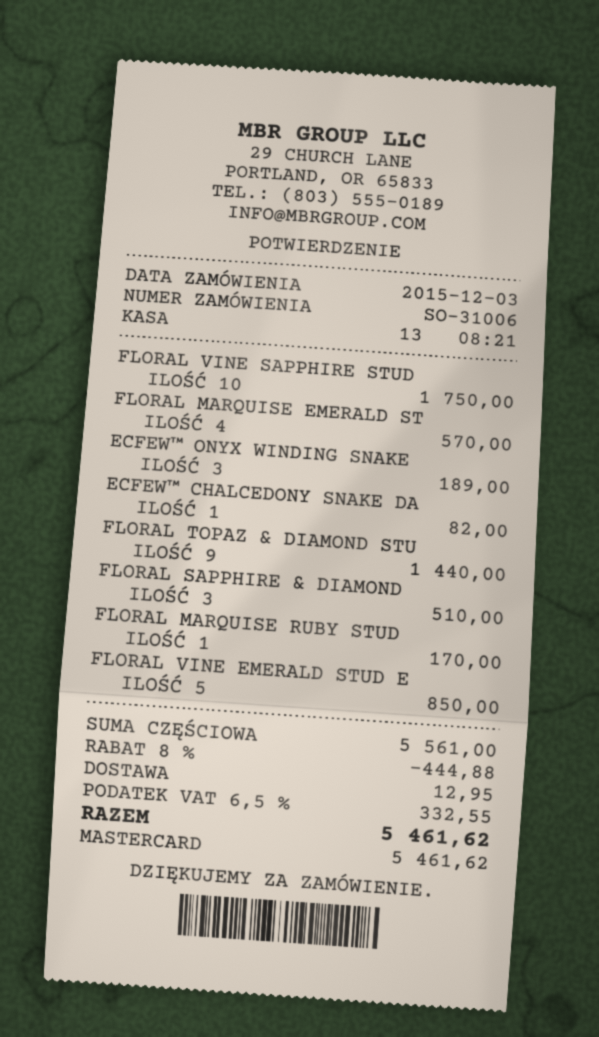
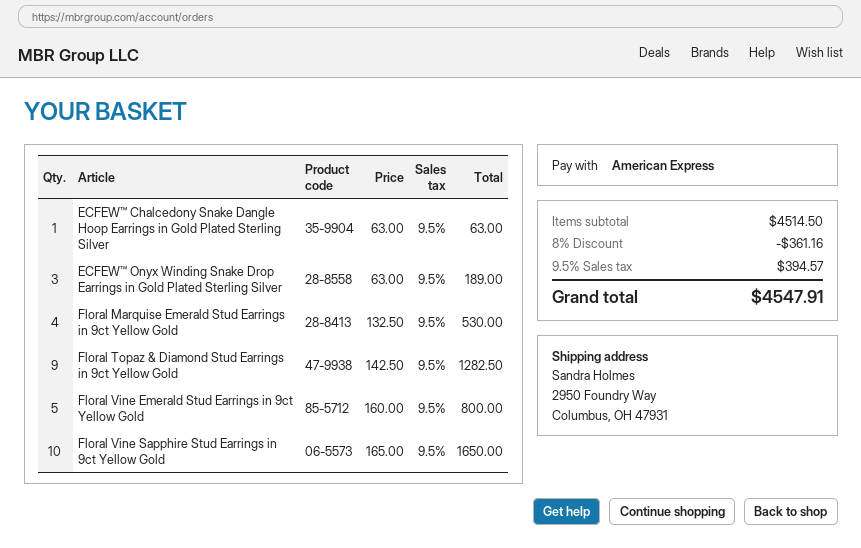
payment method: Mastercard -> American Express
FLORAL VINE SAPPHIRE STUD: 10 for 1750.00 -> 10 for 1650.00
FLORAL MARQUISE EMERALD ST: 4 for 570.00 -> 4 for 530.00
ECFEW™ CHALCEDONY SNAKE DA: 1 for 82.00 -> 1 for 63.00
FLORAL TOPAZ & DIAMOND STU: 9 for 1440.00 -> 9 for 1282.50
FLORAL SAPPHIRE & DIAMOND: 3 for 510.00 -> none
FLORAL MARQUISE RUBY STUD: 1 for 170.00 -> none
FLORAL VINE EMERALD STUD E: 5 for 850.00 -> 5 for 800.00
subtotal: 5561.00 -> 4514.50
discount: 8% = 444.88 -> 8% = 361.16
shipping: 12.95 -> none
tax: 6.5% = 332.55 -> 9.5% = 394.57
total: 5461.62 -> 4547.91

